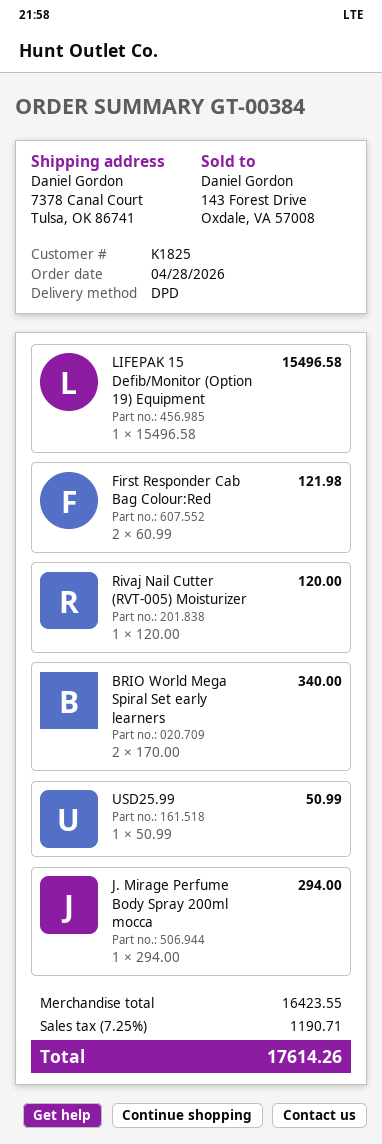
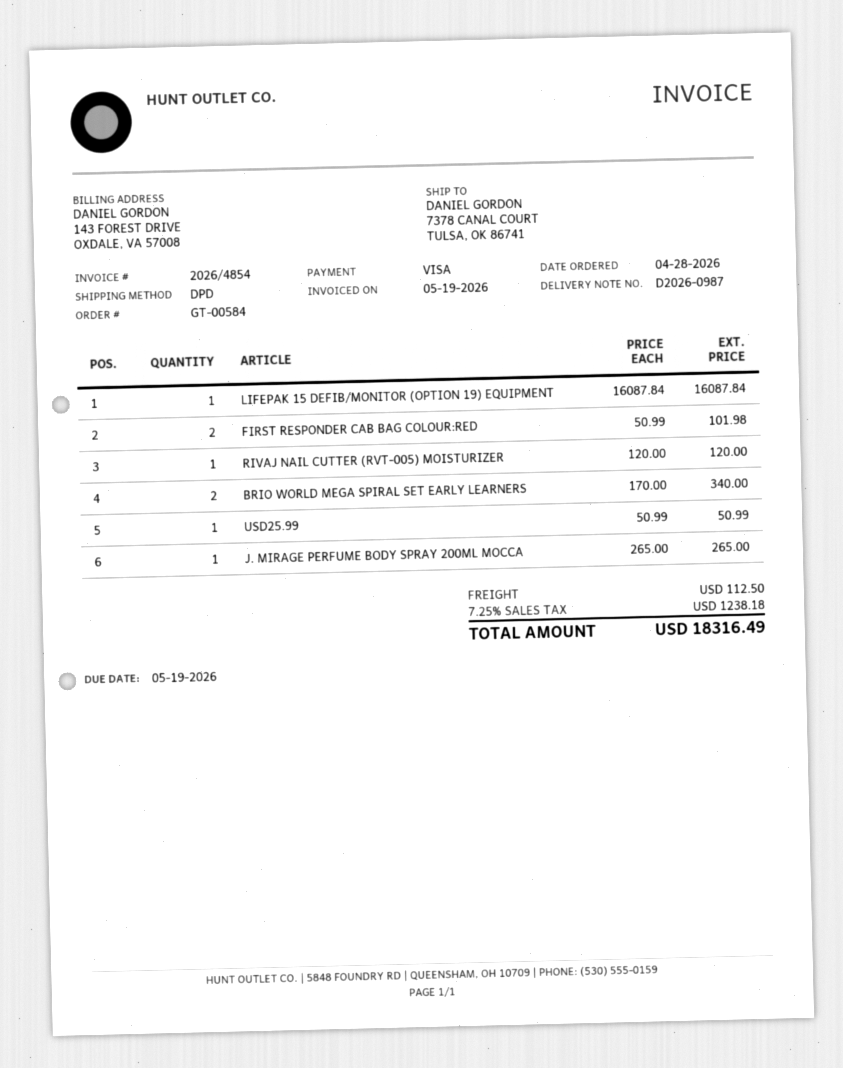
order number: GT-00384 -> GT-00584
LIFEPAK 15 Defib/Monitor (Option 19) Equipment: 1 x 15496.58 = 15496.58 -> 1 x 16087.84 = 16087.84
First Responder Cab Bag Colour:Red: 2 x 60.99 = 121.98 -> 2 x 50.99 = 101.98
J. Mirage Perfume Body Spray 200ml mocca: 1 x 294.00 = 294.00 -> 1 x 265.00 = 265.00
shipping: none -> 112.50
tax: 7.25% = 1190.71 -> 7.25% = 1238.18
total: 17614.26 -> 18316.49

